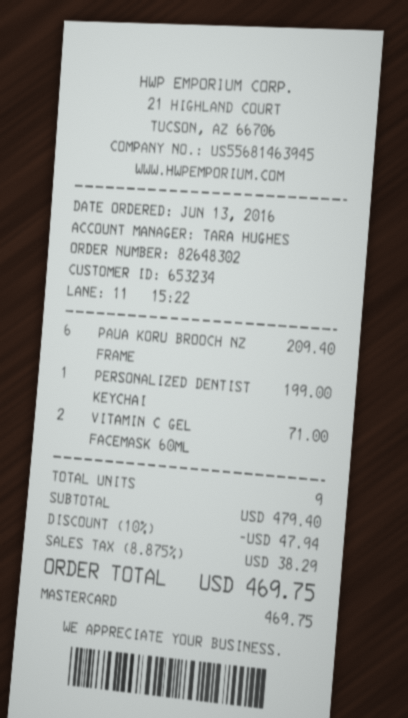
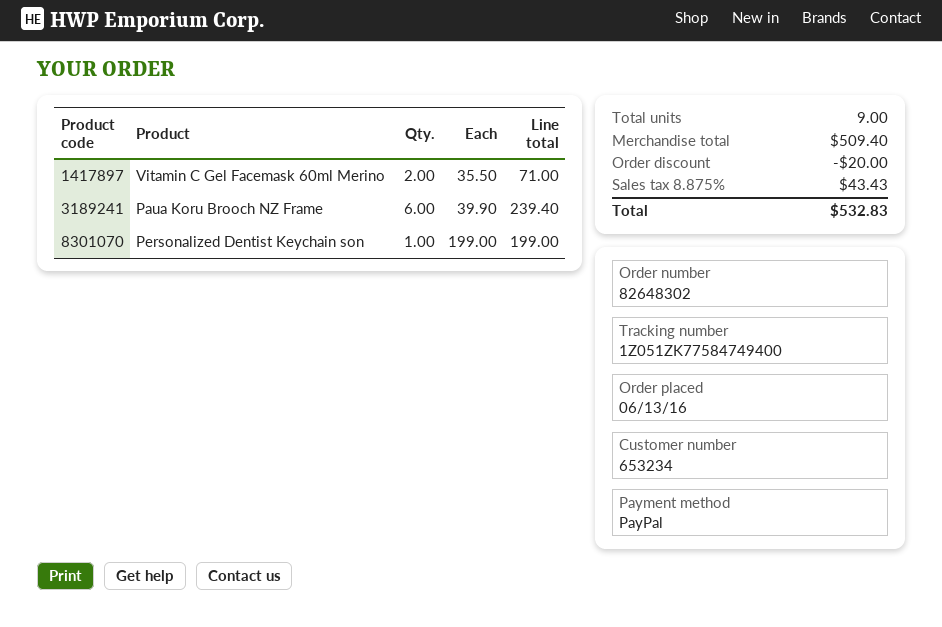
payment method: Mastercard -> PayPal
PAUA KORU BROOCH NZ FRAME: 6 for 209.40 -> 6 for 239.40
subtotal: 479.40 -> 509.40
discount: 47.94 -> 20.00
tax: 8.875% = 38.29 -> 8.875% = 43.43
total: 469.75 -> 532.83

